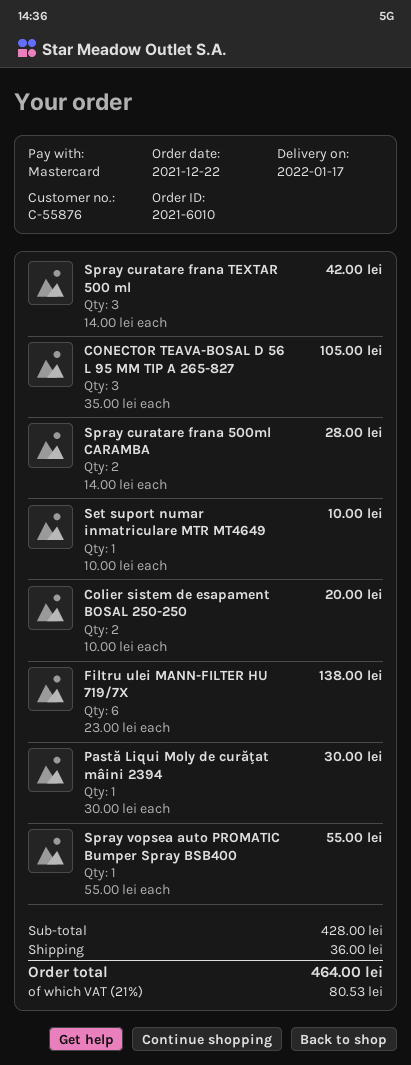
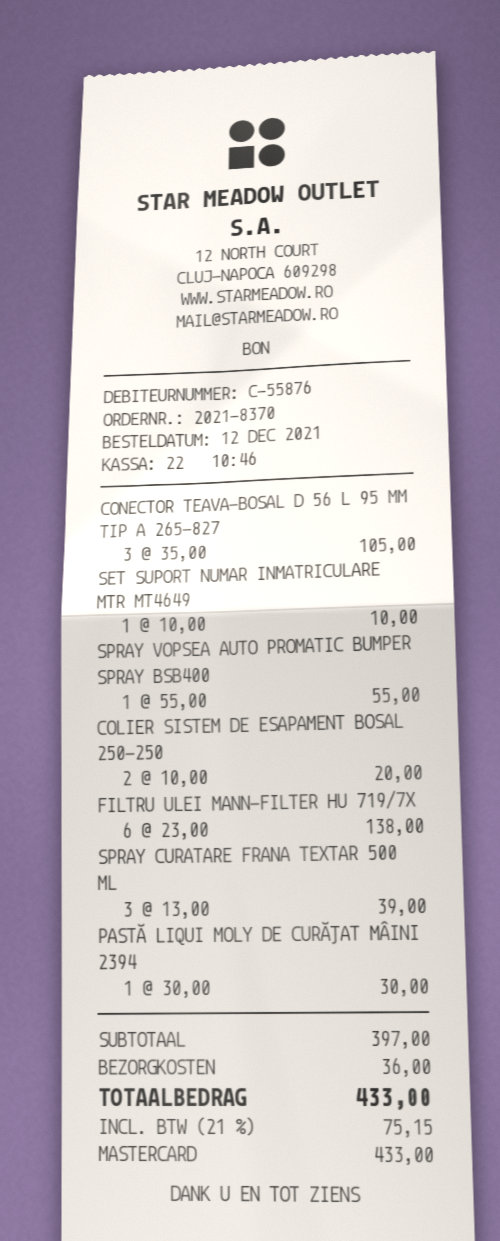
order number: 2021-6010 -> 2021-8370
order date: 2021-12-22 -> 2021-12-12
Spray curatare frana TEXTAR 500 ml: 3 x 14.00 = 42.00 -> 3 x 13.00 = 39.00
Spray curatare frana 500ml CARAMBA: 2 x 14.00 = 28.00 -> none
subtotal: 428.00 -> 397.00
tax: 21% = 80.53 -> 21% = 75.15
total: 464.00 -> 433.00

